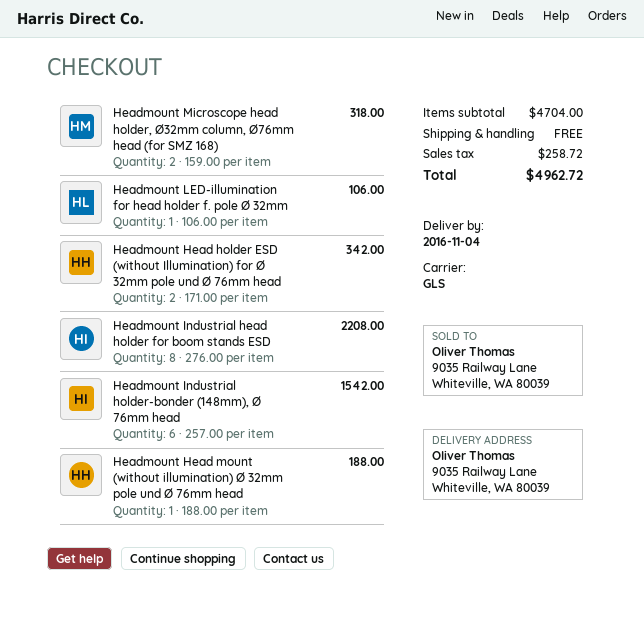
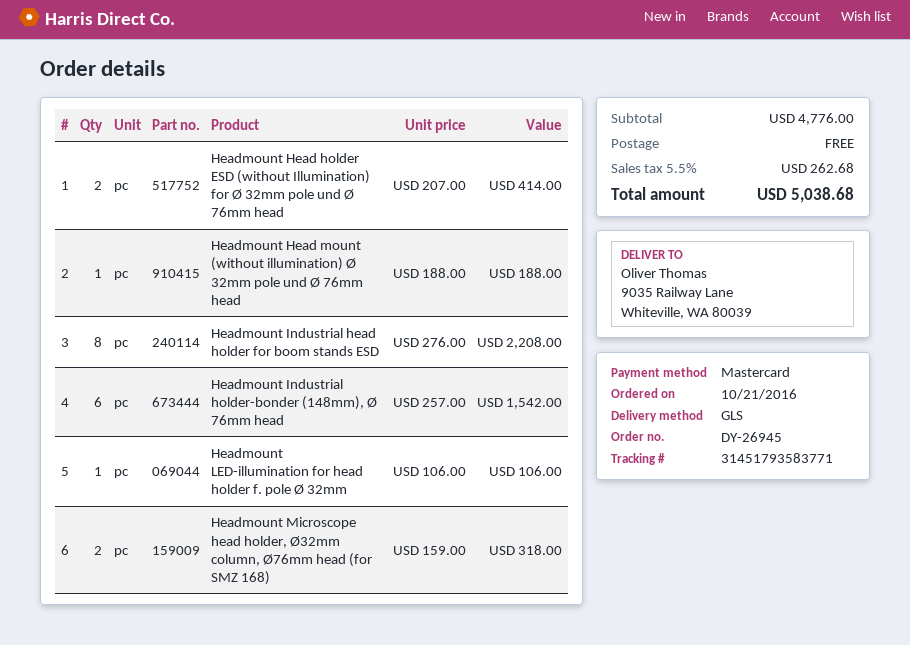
Headmount Head holder ESD (without Illumination) for Ø 32mm pole und Ø 76mm head: 2 x 171.00 = 342.00 -> 2 x 207.00 = 414.00
subtotal: 4704.00 -> 4776.00
tax: 258.72 -> 262.68
total: 4962.72 -> 5038.68

